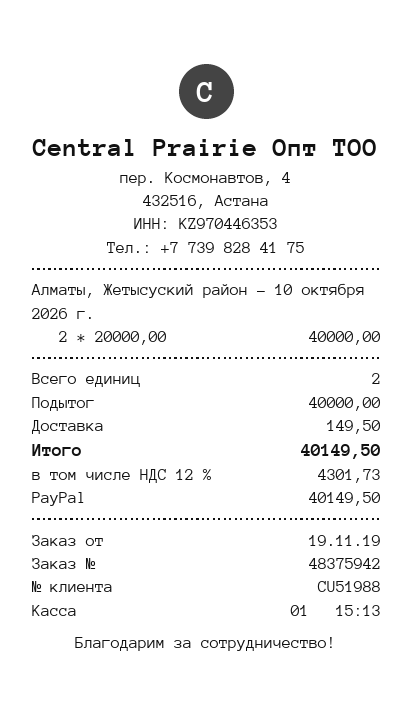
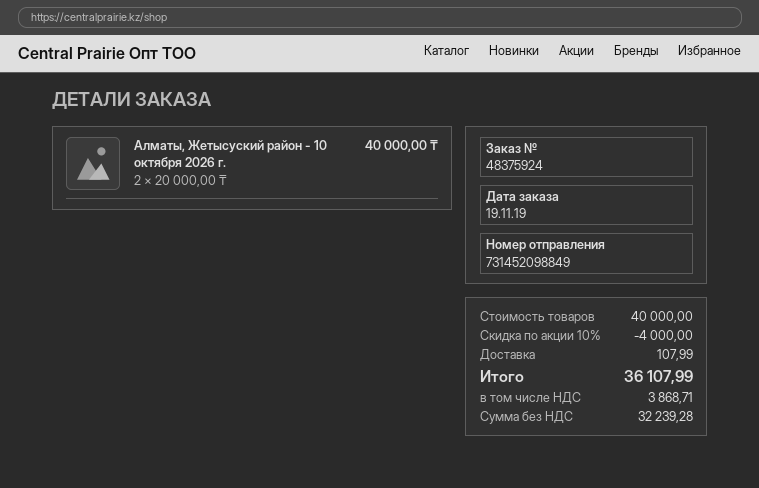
order number: 48375942 -> 48375924
discount: none -> 10% = 4000.00
shipping: 149.50 -> 107.99
tax: 4301.73 -> 3868.71
total: 40149.50 -> 36107.99

